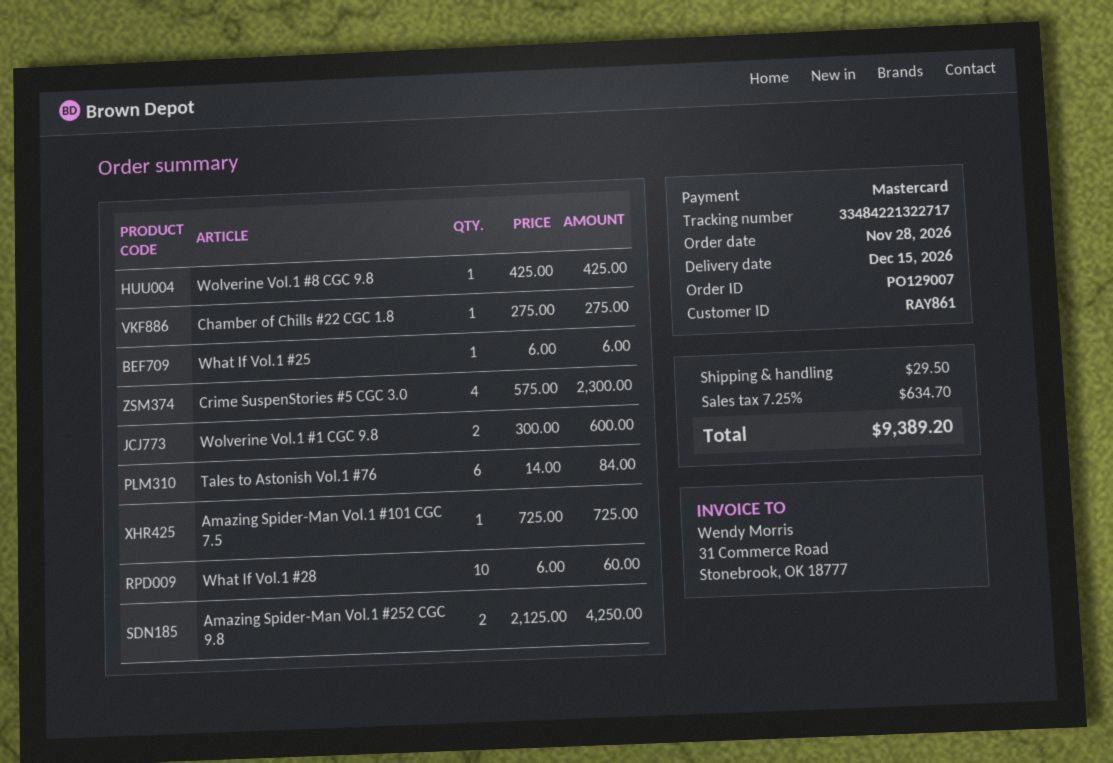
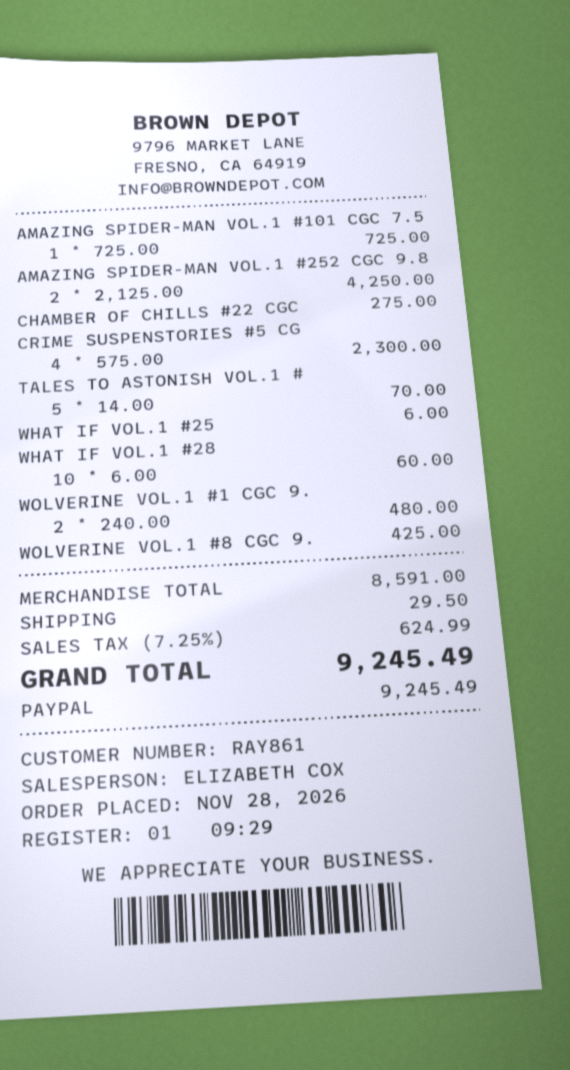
payment method: Mastercard -> PayPal
Wolverine Vol.1 #1 CGC 9.8: 2 x 300.00 = 600.00 -> 2 x 240.00 = 480.00
Tales to Astonish Vol.1 #76: 6 x 14.00 = 84.00 -> 5 x 14.00 = 70.00
tax: 7.25% = 634.70 -> 7.25% = 624.99
total: 9389.20 -> 9245.49

